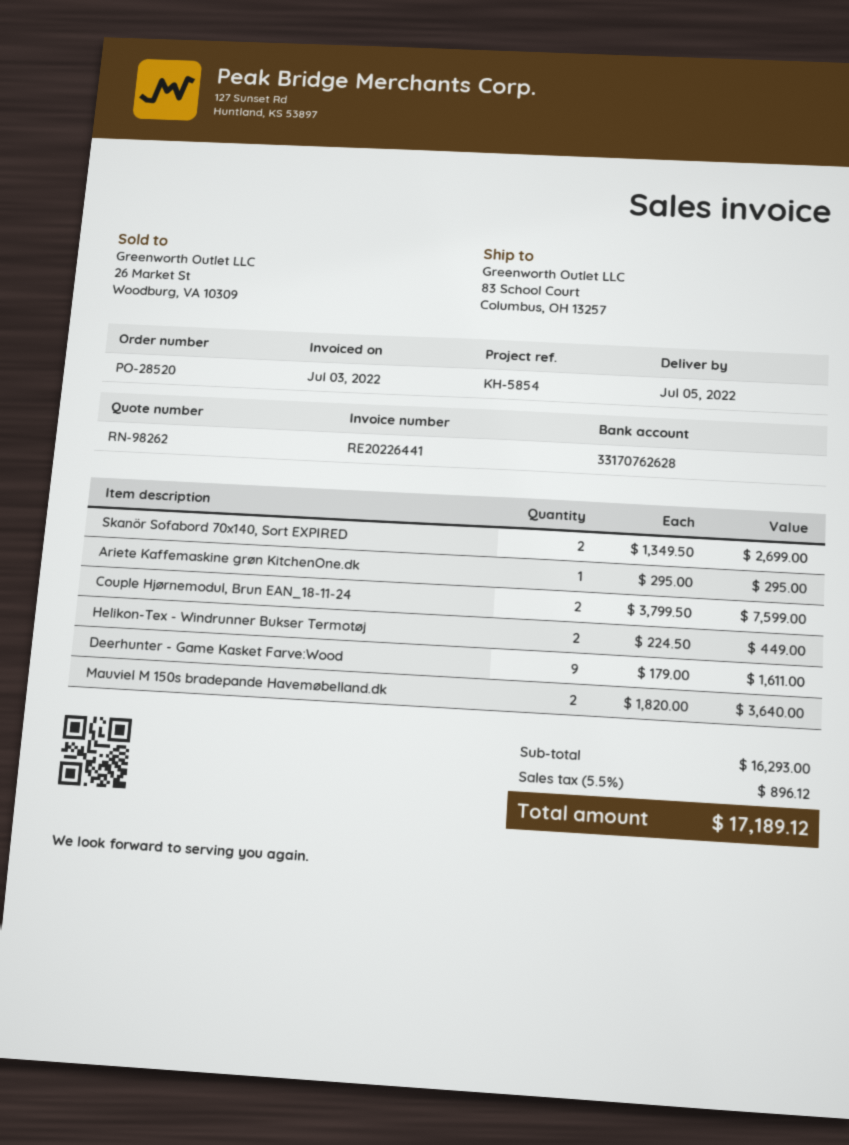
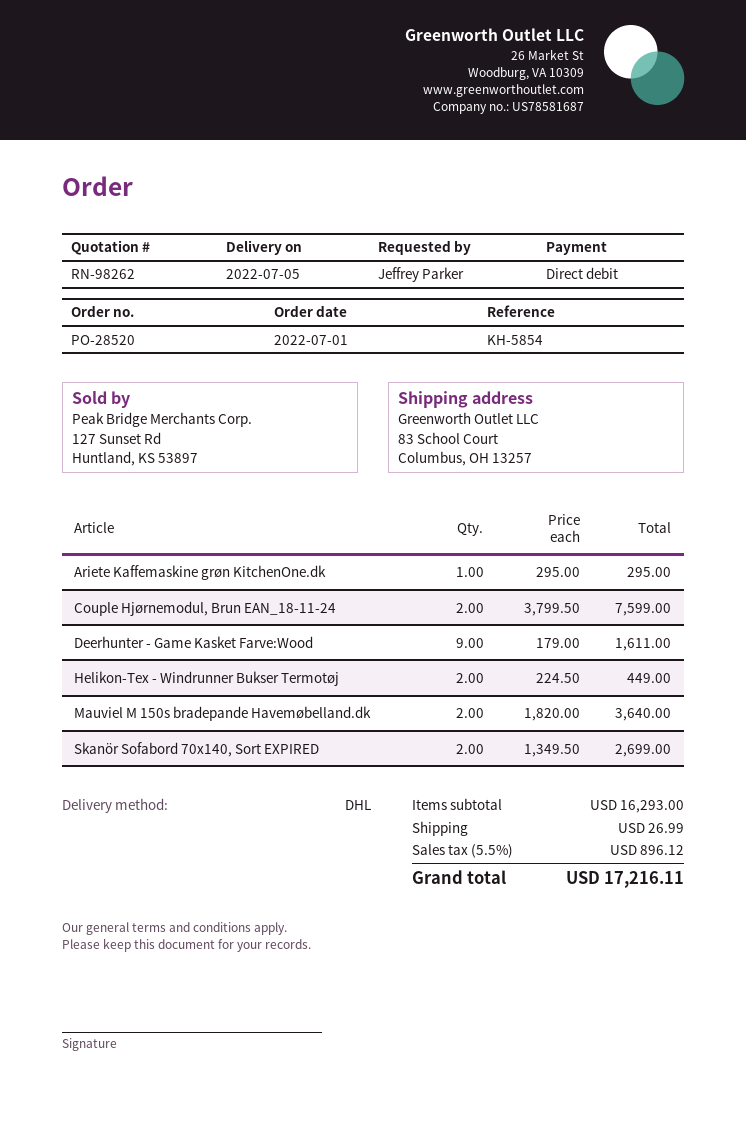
shipping: none -> 26.99
total: 17189.12 -> 17216.11

